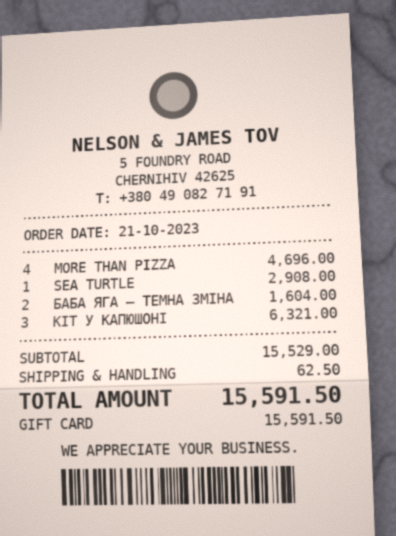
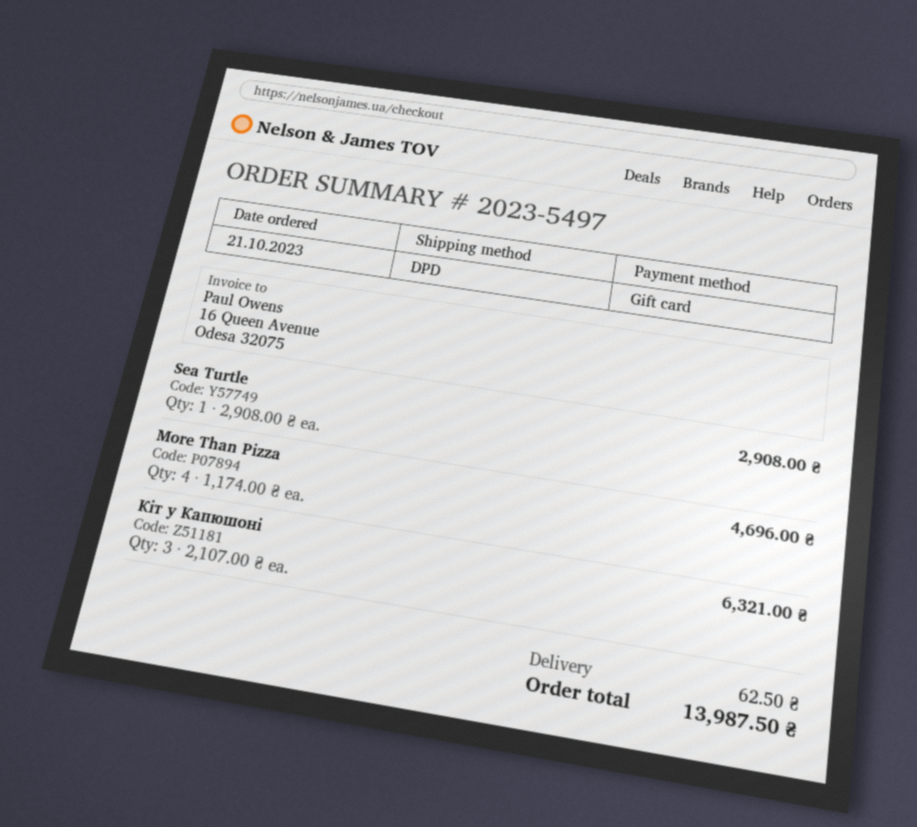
БАБА ЯГА — ТЕМНА ЗМІНА: 2 for 1604.00 -> none
total: 15591.50 -> 13987.50

